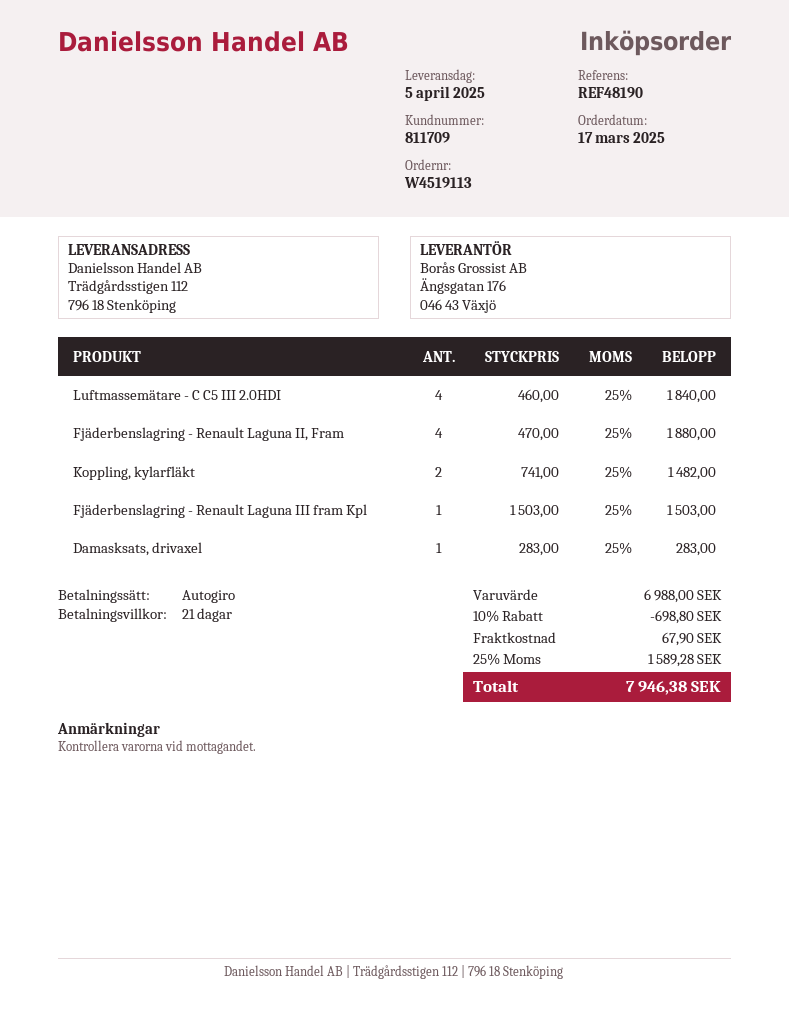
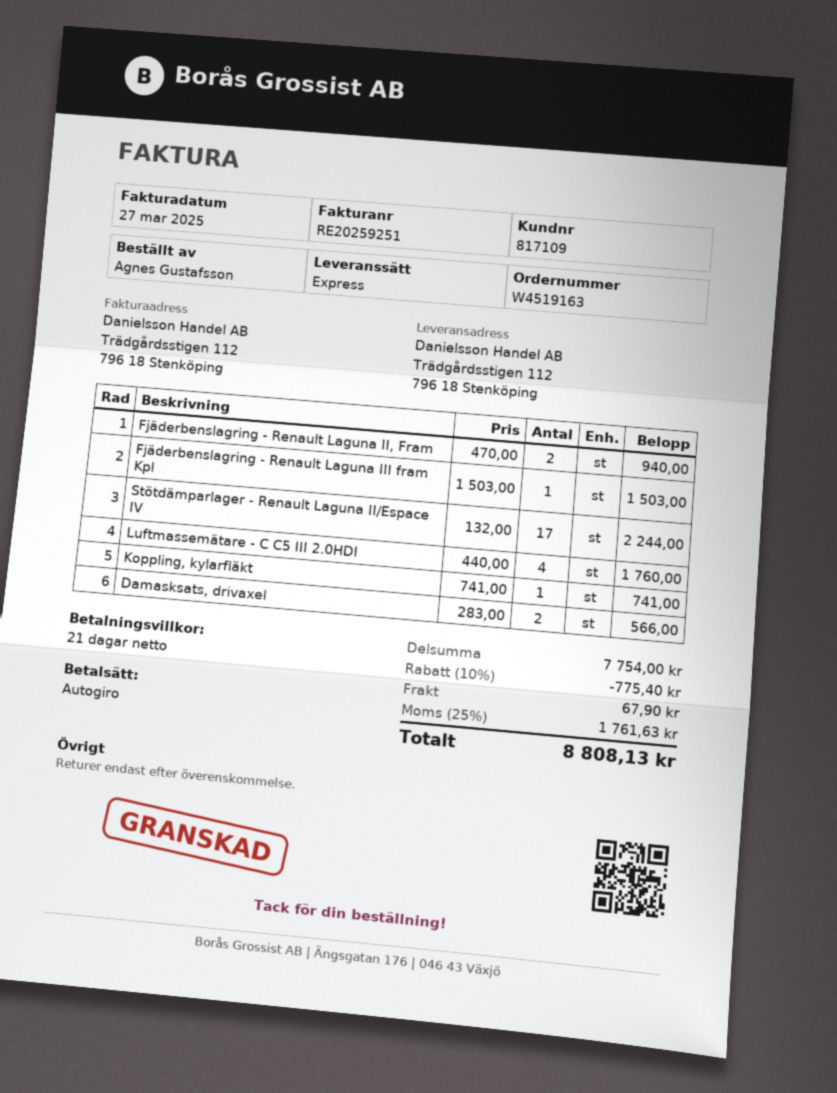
order number: W4519113 -> W4519163
customer number: 811709 -> 817109
Luftmassemätare - C C5 III 2.0HDI: 4 x 460.00 = 1840.00 -> 4 x 440.00 = 1760.00
Fjäderbenslagring - Renault Laguna II, Fram: 4 x 470.00 = 1880.00 -> 2 x 470.00 = 940.00
Koppling, kylarfläkt: 2 x 741.00 = 1482.00 -> 1 x 741.00 = 741.00
Damasksats, drivaxel: 1 x 283.00 = 283.00 -> 2 x 283.00 = 566.00
Stötdämparlager - Renault Laguna II/Espace IV: none -> 17 x 132.00 = 2244.00
subtotal: 6988.00 -> 7754.00
discount: 10% = 698.80 -> 10% = 775.40
tax: 25% = 1589.28 -> 25% = 1761.63
total: 7946.38 -> 8808.13

